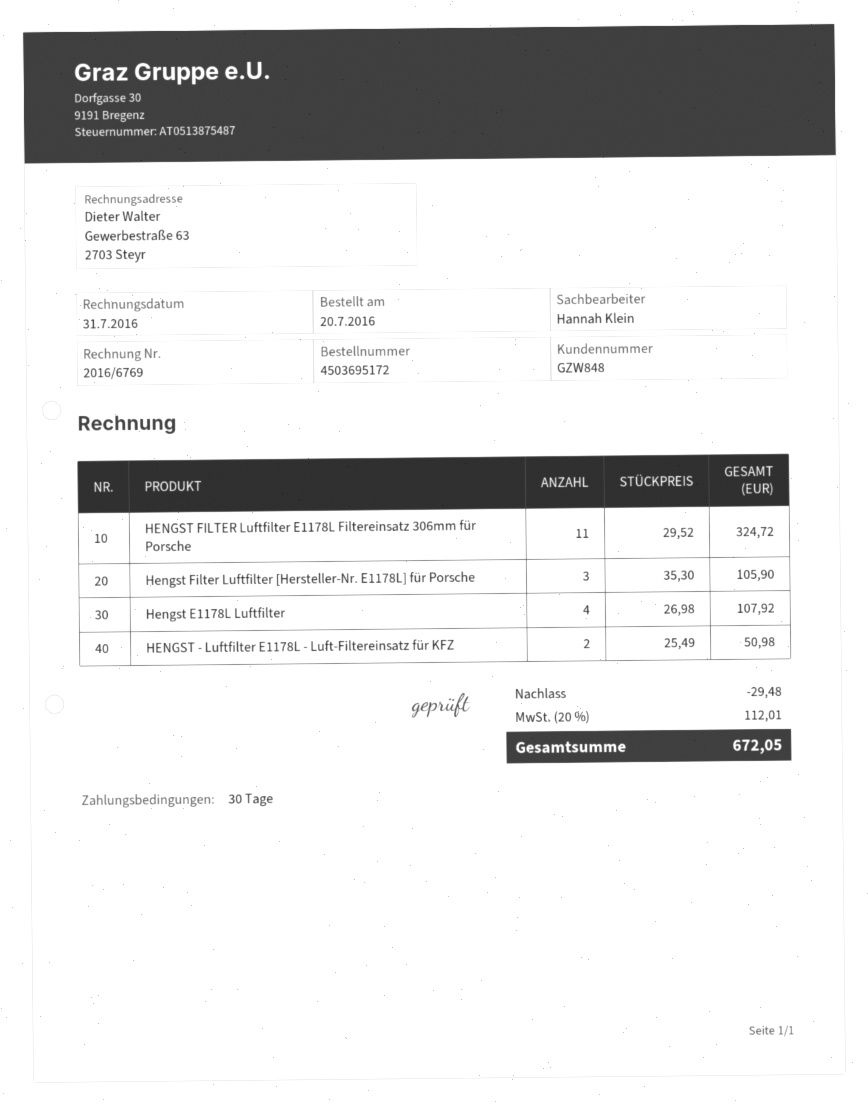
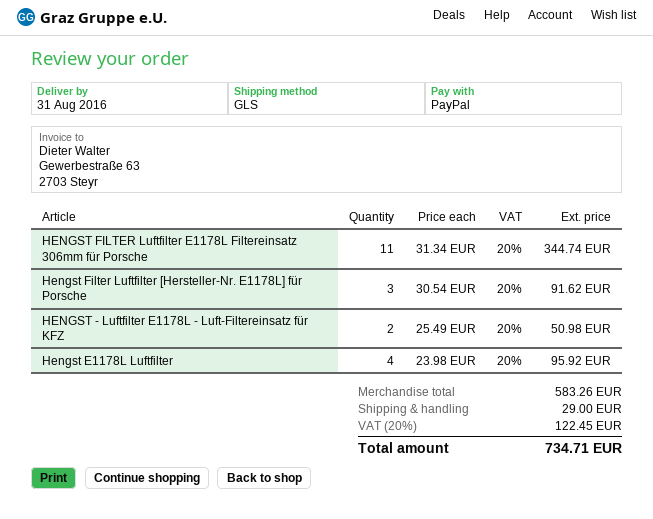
HENGST FILTER Luftfilter E1178L Filtereinsatz 306mm für Porsche: 11 x 29.52 = 324.72 -> 11 x 31.34 = 344.74
Hengst Filter Luftfilter [Hersteller-Nr. E1178L] für Porsche: 3 x 35.30 = 105.90 -> 3 x 30.54 = 91.62
Hengst E1178L Luftfilter: 4 x 26.98 = 107.92 -> 4 x 23.98 = 95.92
discount: 29.48 -> none
shipping: none -> 29.00
tax: 20% = 112.01 -> 20% = 122.45
total: 672.05 -> 734.71

